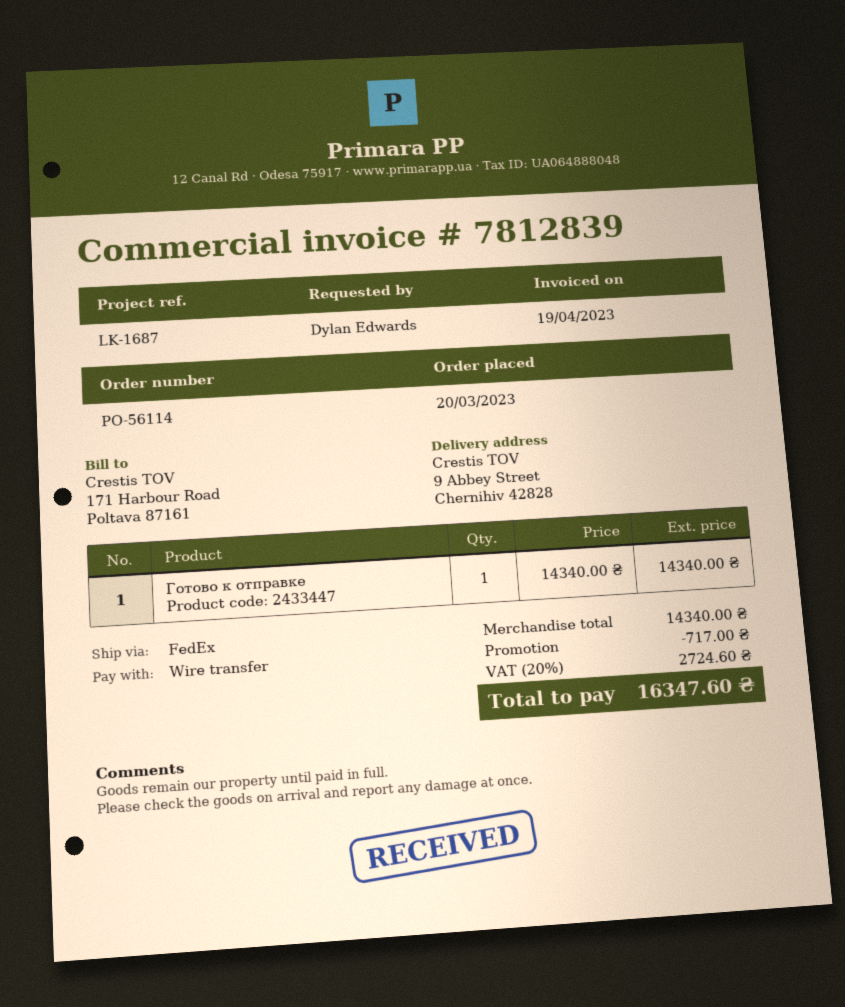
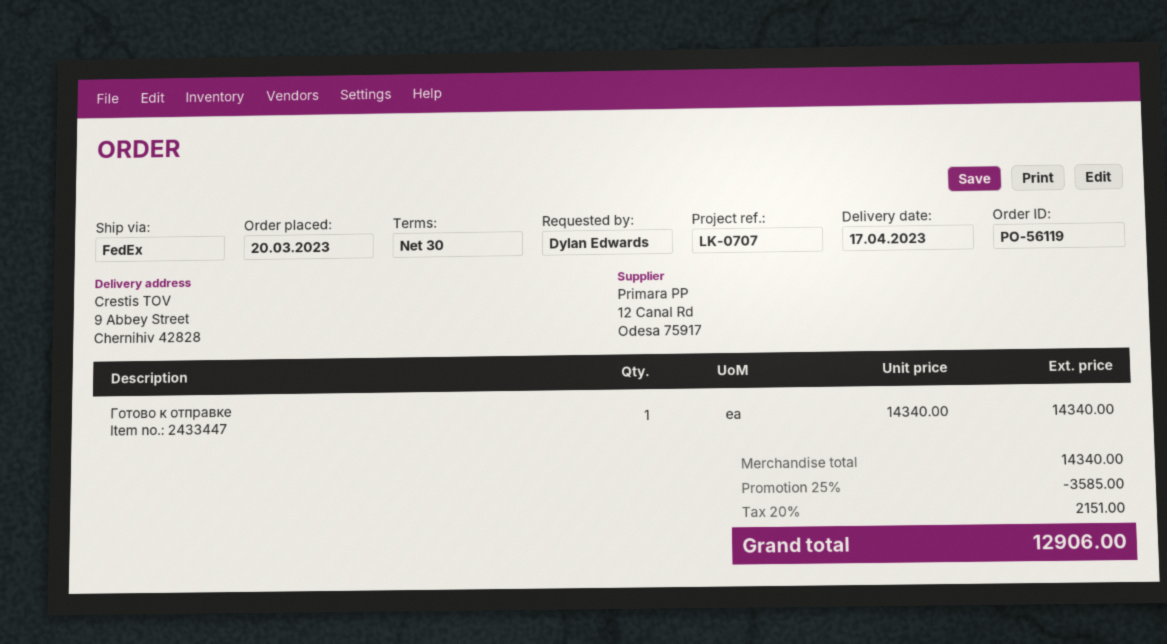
order number: PO-56114 -> PO-56119
reference: LK-1687 -> LK-0707
discount: 717.00 -> 3585.00
tax: 20% = 2724.60 -> 20% = 2151.00
total: 16347.60 -> 12906.00

